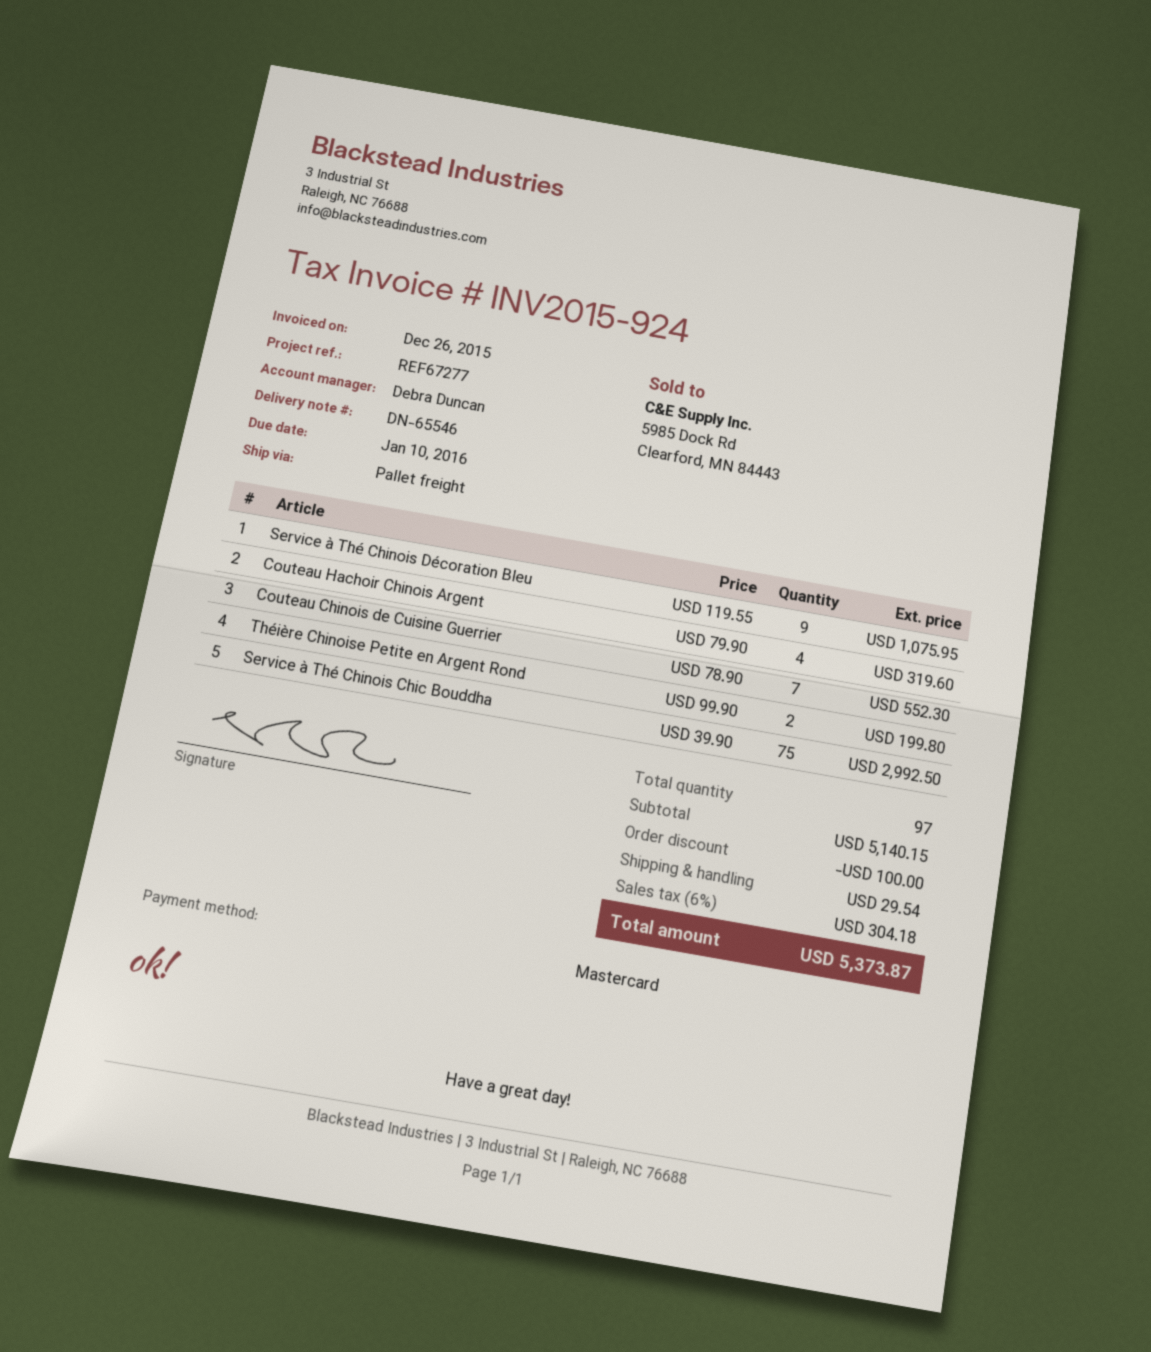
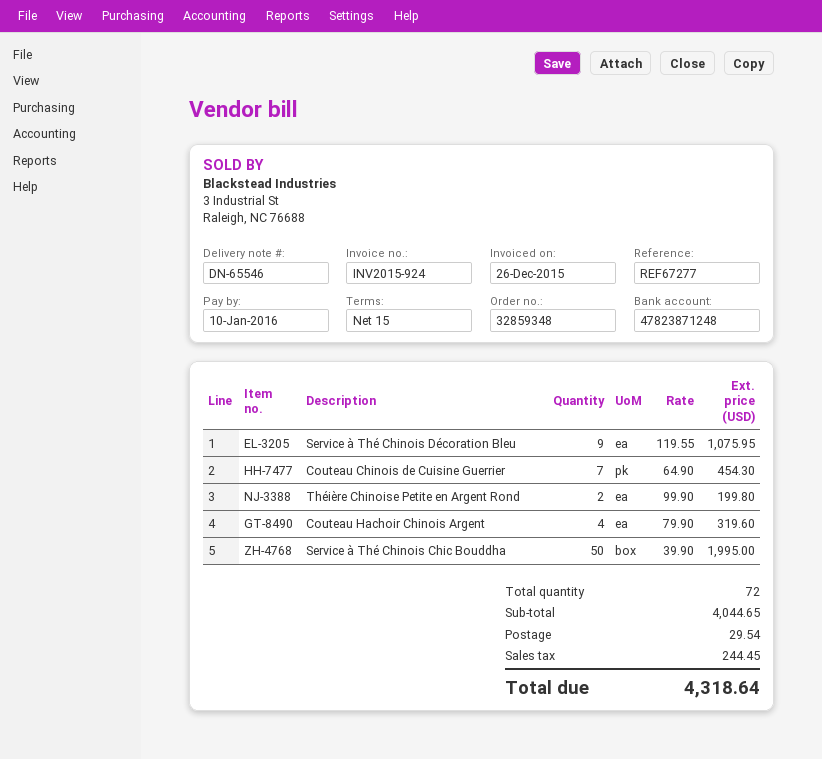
Couteau Chinois de Cuisine Guerrier: 7 x 78.90 = 552.30 -> 7 x 64.90 = 454.30
Service à Thé Chinois Chic Bouddha: 75 x 39.90 = 2992.50 -> 50 x 39.90 = 1995.00
total quantity: 97 -> 72
subtotal: 5140.15 -> 4044.65
discount: 100.00 -> none
tax: 304.18 -> 244.45
total: 5373.87 -> 4318.64

